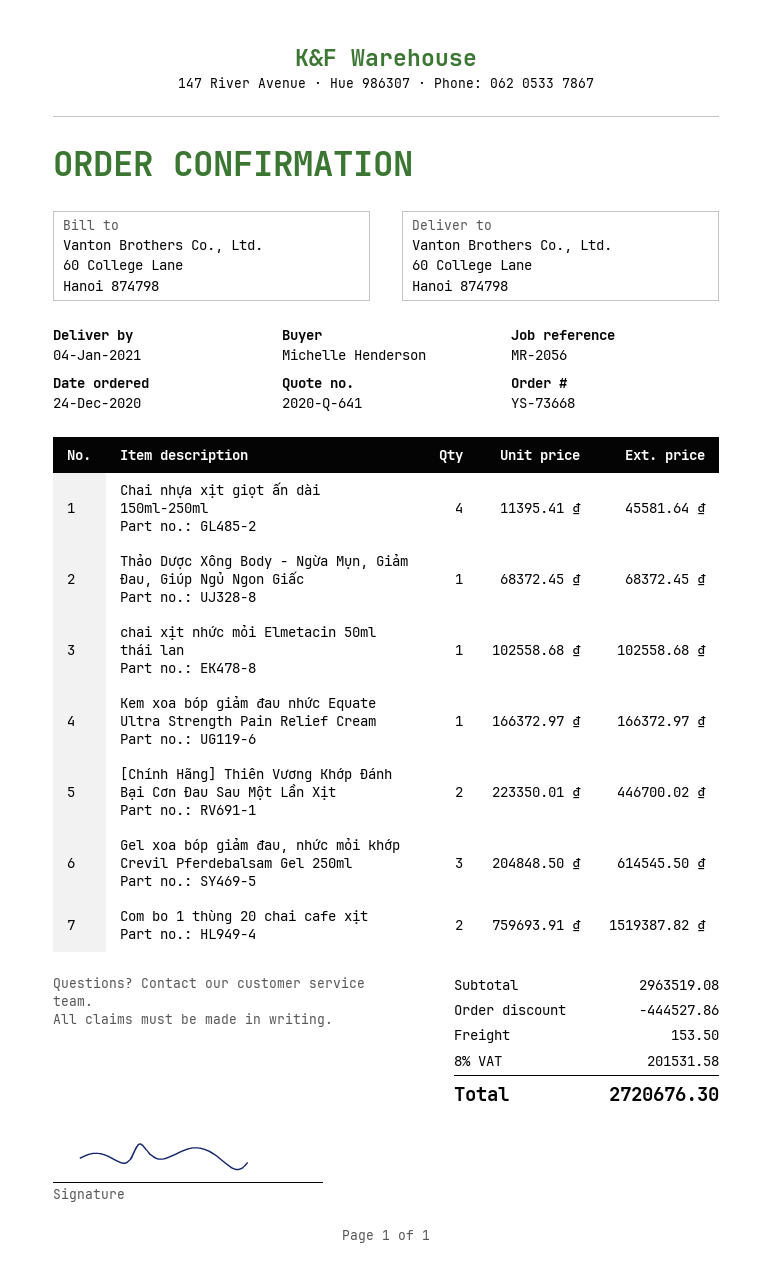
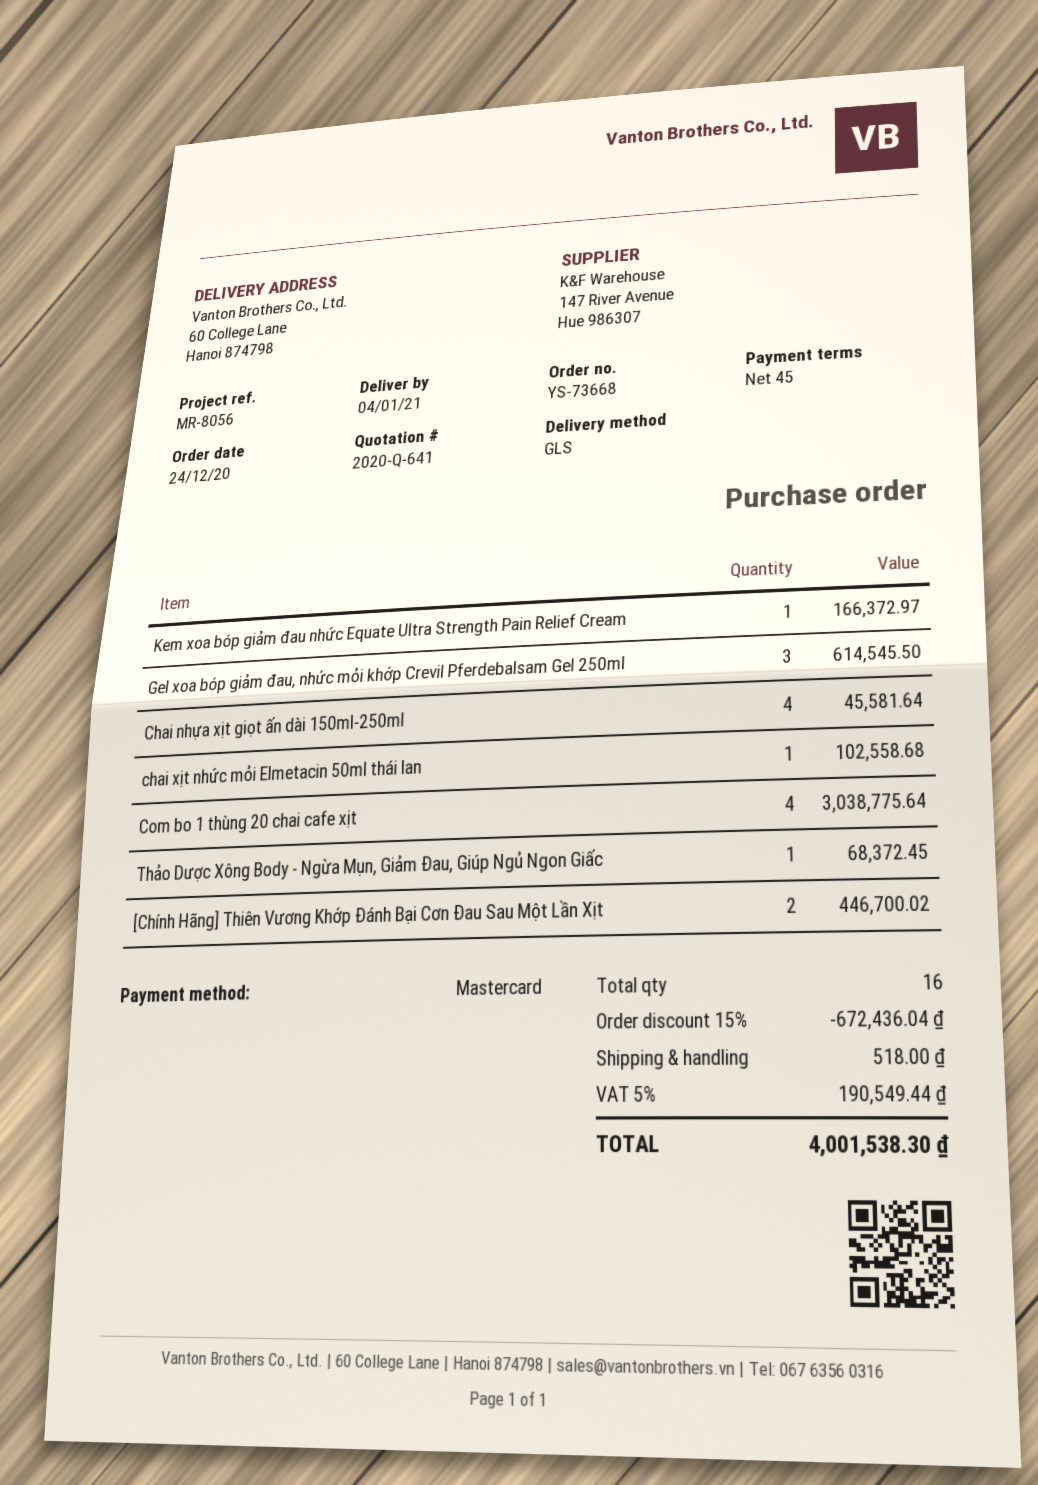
reference: MR-2056 -> MR-8056
Com bo 1 thùng 20 chai cafe xịt: 2 for 1519387.82 -> 4 for 3038775.64
discount: 444527.86 -> 672436.04
shipping: 153.50 -> 518.00
tax: 8% = 201531.58 -> 5% = 190549.44
total: 2720676.30 -> 4001538.30

